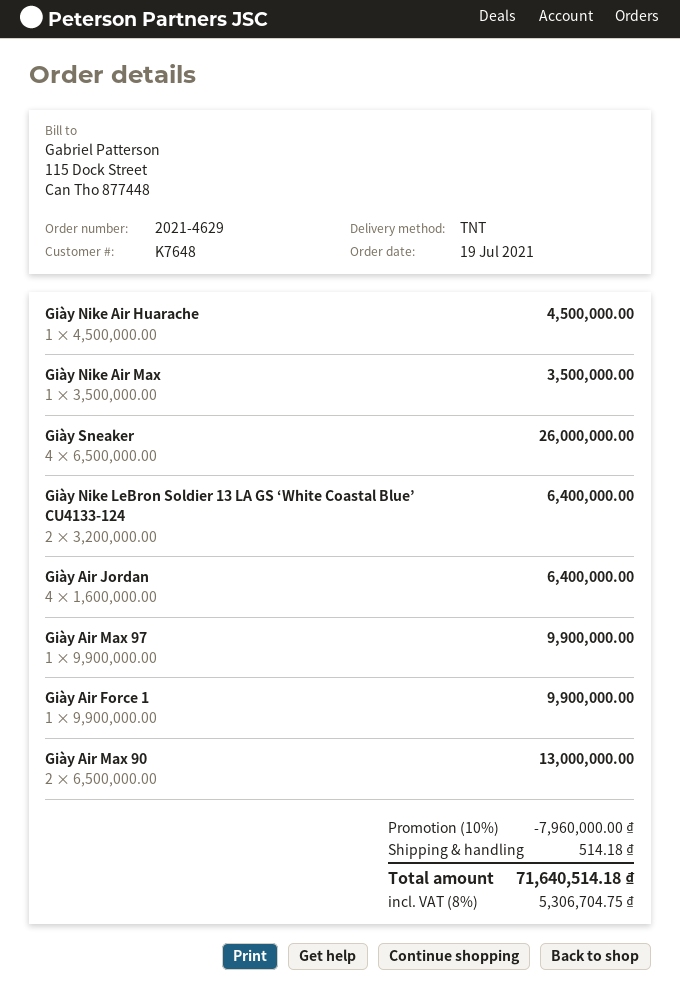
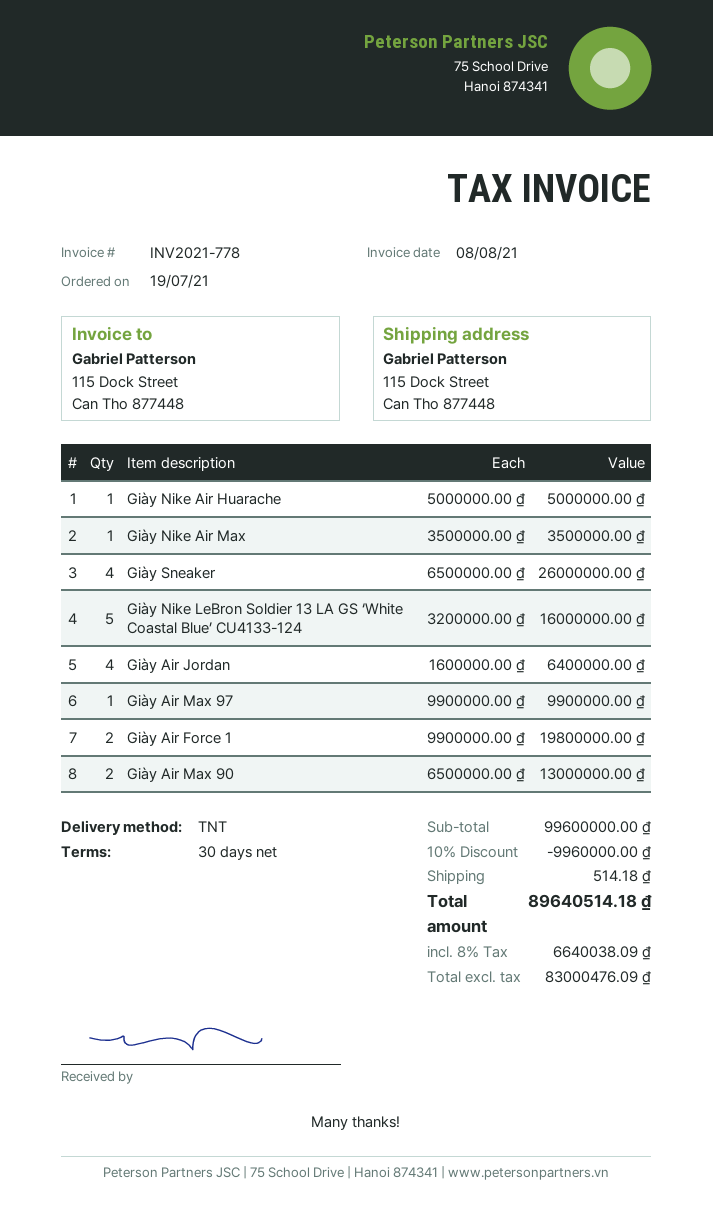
Giày Nike Air Huarache: 1 x 4500000.00 = 4500000.00 -> 1 x 5000000.00 = 5000000.00
Giày Nike LeBron Soldier 13 LA GS ‘White Coastal Blue’ CU4133-124: 2 x 3200000.00 = 6400000.00 -> 5 x 3200000.00 = 16000000.00
Giày Air Force 1: 1 x 9900000.00 = 9900000.00 -> 2 x 9900000.00 = 19800000.00
discount: 10% = 7960000.00 -> 10% = 9960000.00
tax: 8% = 5306704.75 -> 8% = 6640038.09
total: 71640514.18 -> 89640514.18

